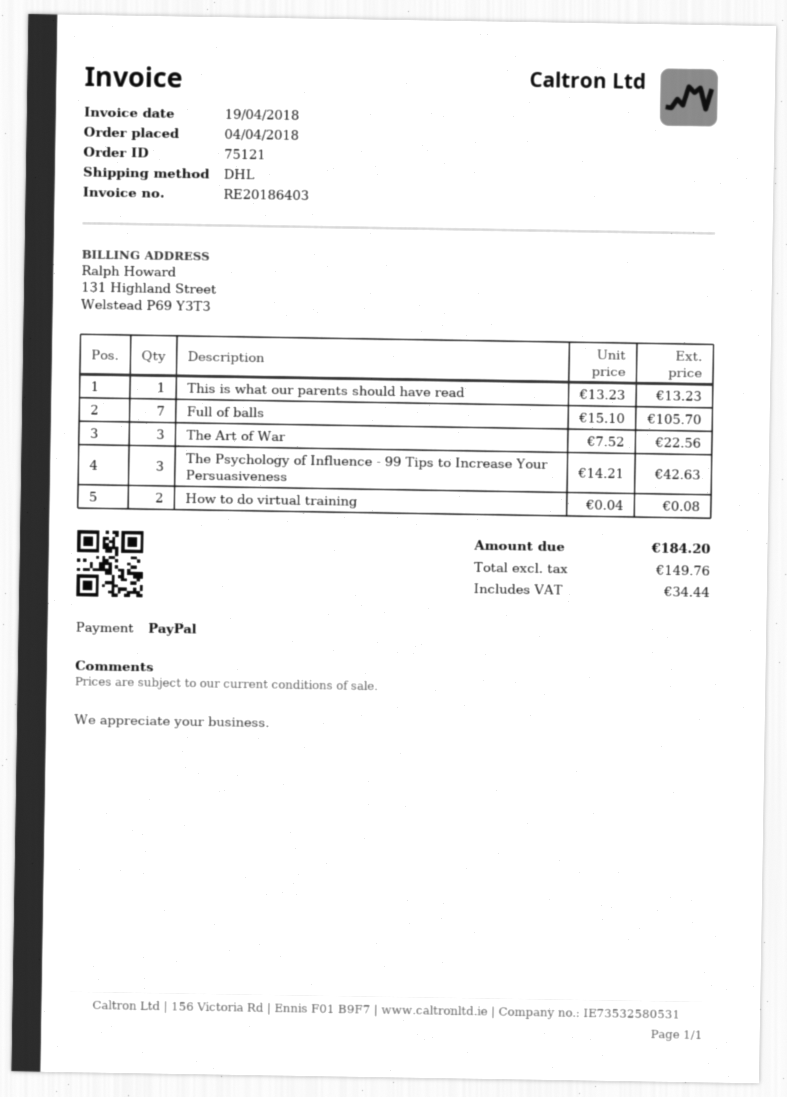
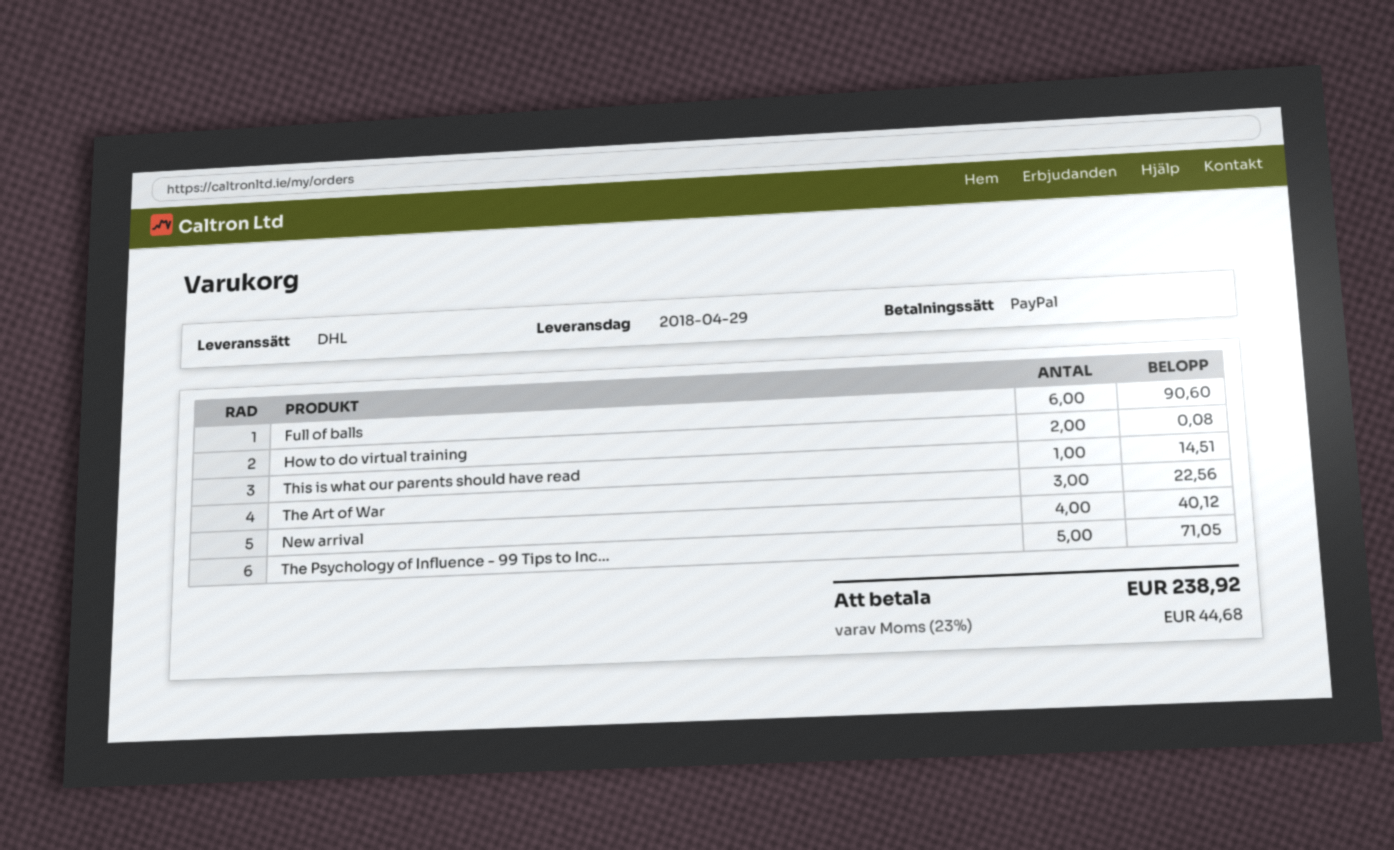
This is what our parents should have read: 1 for 13.23 -> 1 for 14.51
Full of balls: 7 for 105.70 -> 6 for 90.60
The Psychology of Influence - 99 Tips to Increase Your Persuasiveness: 3 for 42.63 -> 5 for 71.05
New arrival: none -> 4 for 40.12
tax: 34.44 -> 44.68
total: 184.20 -> 238.92

